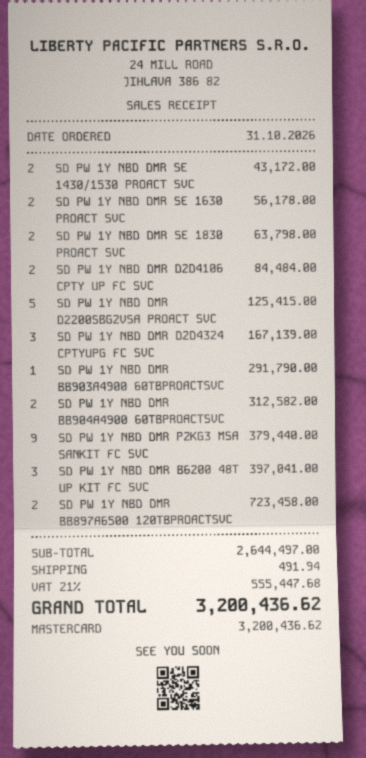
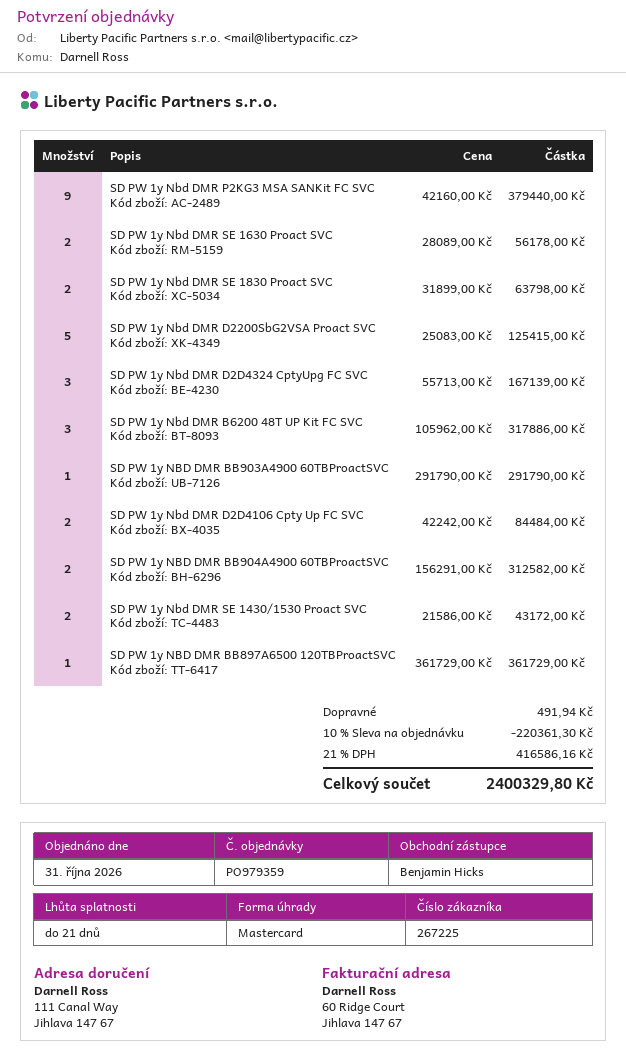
SD PW 1Y NBD DMR B6200 48T UP KIT FC SVC: 3 for 397041.00 -> 3 for 317886.00
SD PW 1Y NBD DMR BB897A6500 120TBPROACTSVC: 2 for 723458.00 -> 1 for 361729.00
discount: none -> 10% = 220361.30
tax: 21% = 555447.68 -> 21% = 416586.16
total: 3200436.62 -> 2400329.80

